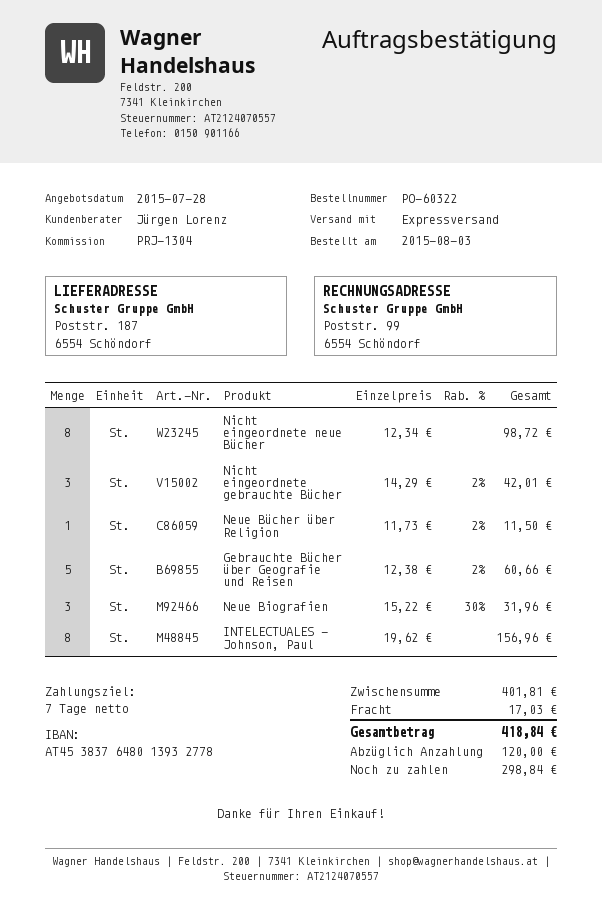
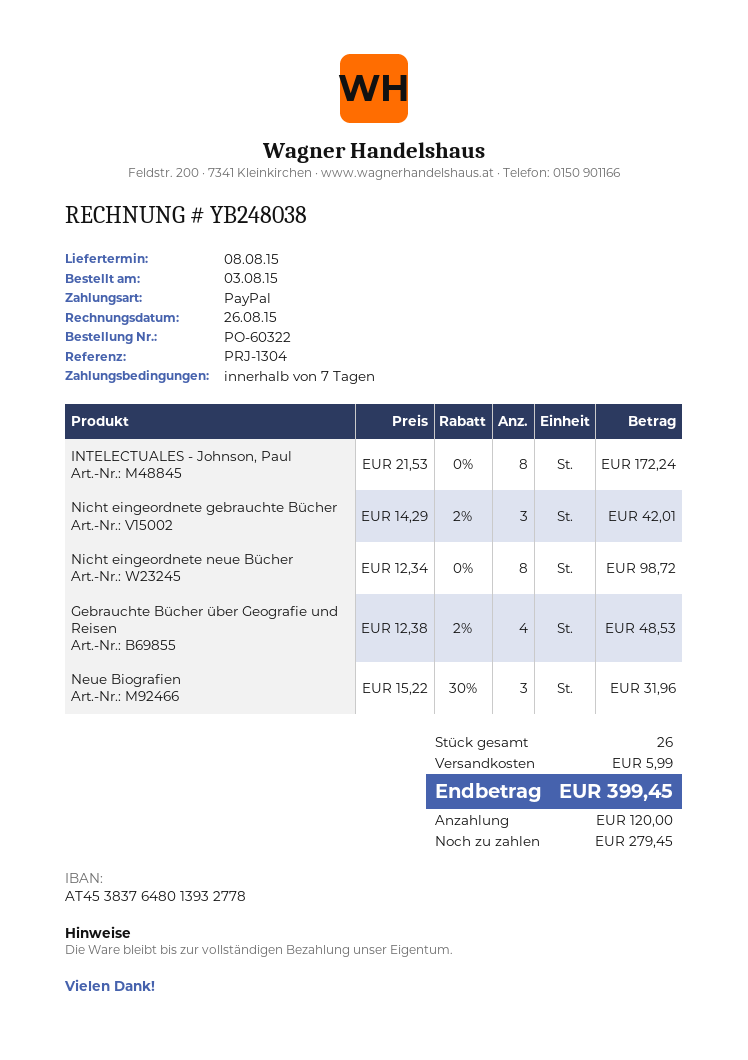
Neue Bücher über Religion: 1 x 11.73 - 2% = 11.50 -> none
Gebrauchte Bücher über Geografie und Reisen: 5 x 12.38 - 2% = 60.66 -> 4 x 12.38 - 2% = 48.53
INTELECTUALES - Johnson, Paul: 8 x 19.62 = 156.96 -> 8 x 21.53 = 172.24
shipping: 17.03 -> 5.99
total: 418.84 -> 399.45
balance: 298.84 -> 279.45

